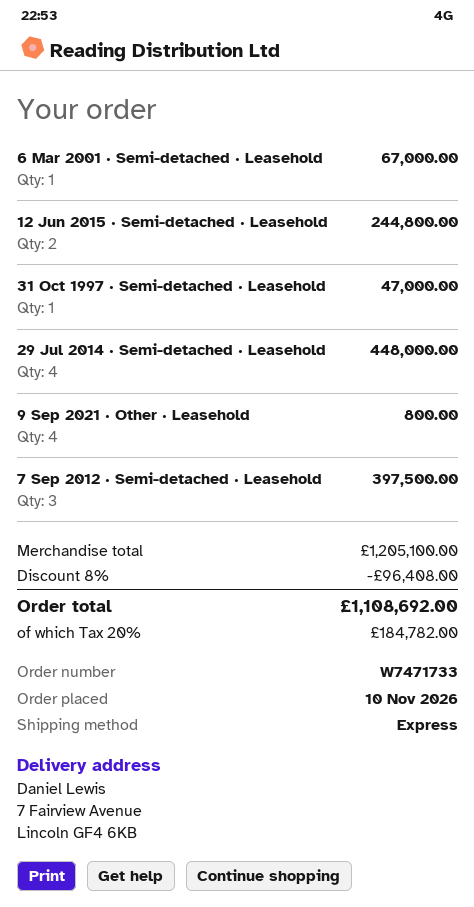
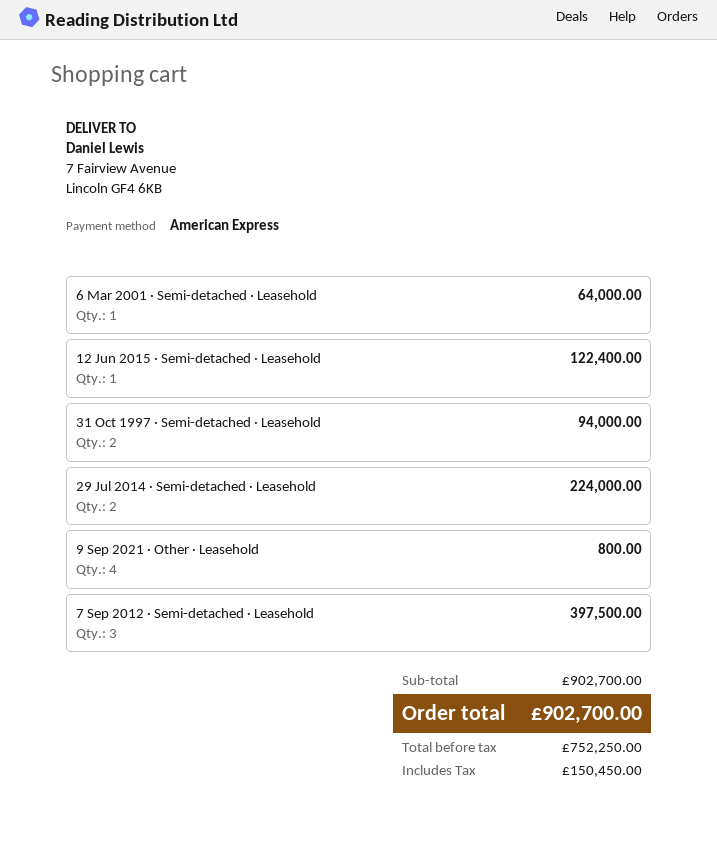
6 Mar 2001 · Semi-detached · Leasehold: 1 for 67000.00 -> 1 for 64000.00
12 Jun 2015 · Semi-detached · Leasehold: 2 for 244800.00 -> 1 for 122400.00
31 Oct 1997 · Semi-detached · Leasehold: 1 for 47000.00 -> 2 for 94000.00
29 Jul 2014 · Semi-detached · Leasehold: 4 for 448000.00 -> 2 for 224000.00
subtotal: 1205100.00 -> 902700.00
discount: 8% = 96408.00 -> none
tax: 184782.00 -> 150450.00
total: 1108692.00 -> 902700.00

